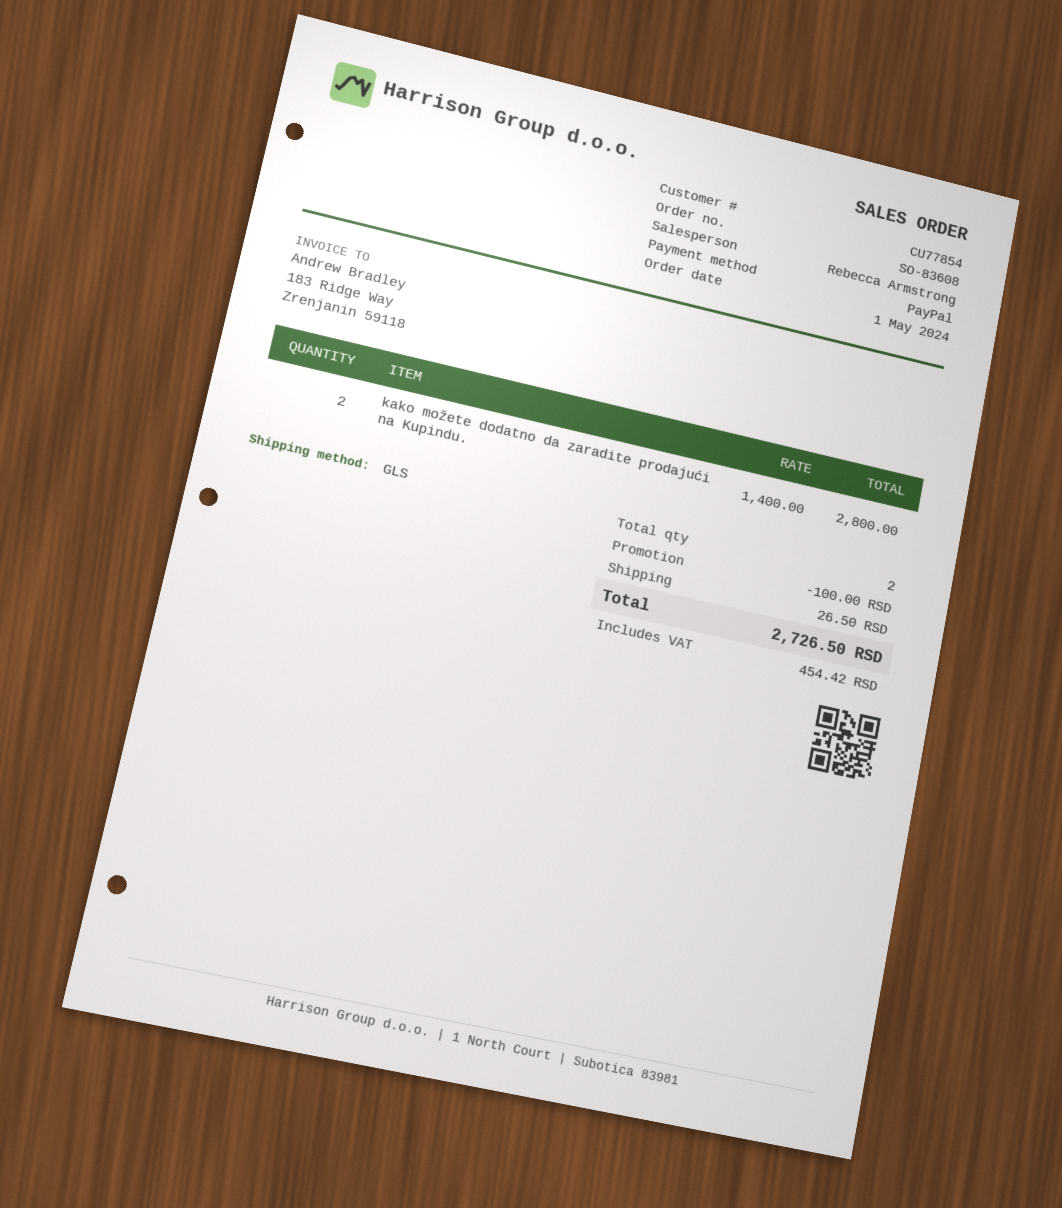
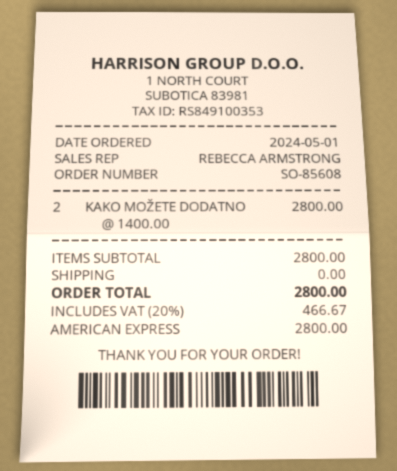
order number: SO-83608 -> SO-85608
payment method: PayPal -> American Express
discount: 100.00 -> none
shipping: 26.50 -> 0.00
tax: 454.42 -> 466.67
total: 2726.50 -> 2800.00

